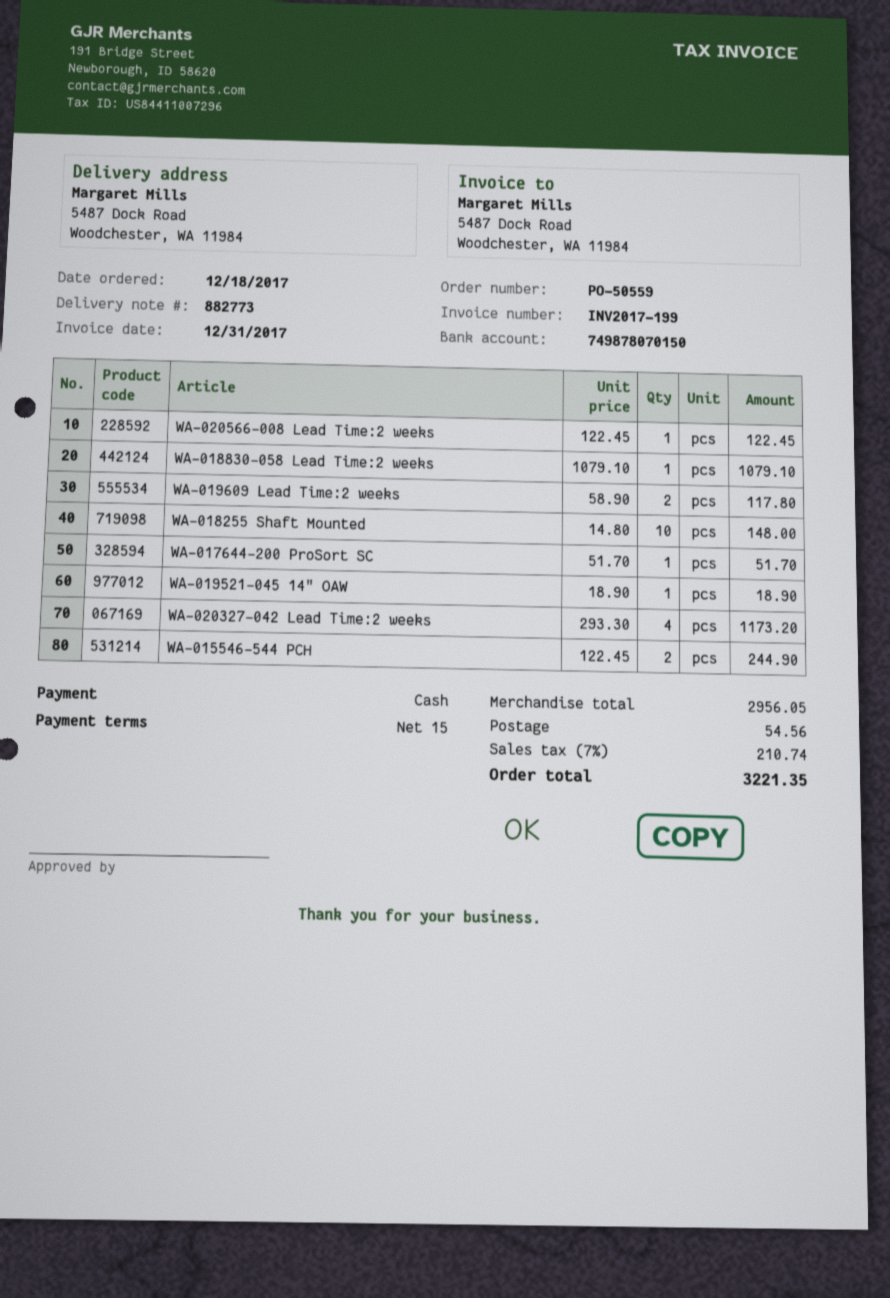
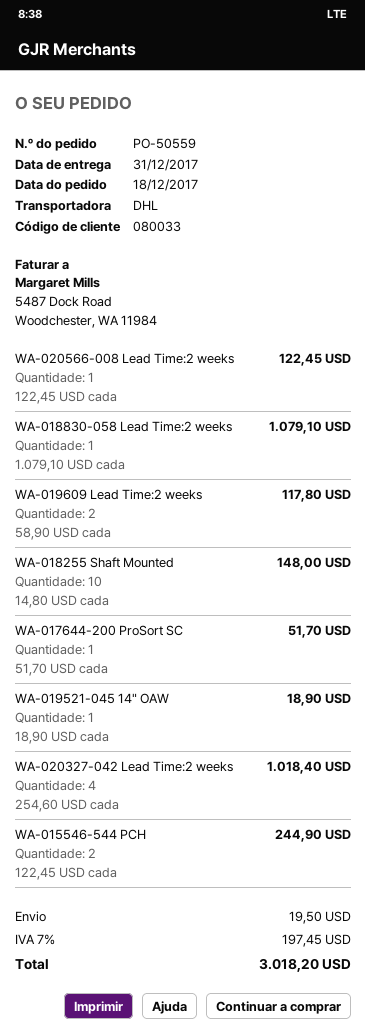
WA-020327-042 Lead Time:2 weeks: 4 x 293.30 = 1173.20 -> 4 x 254.60 = 1018.40
shipping: 54.56 -> 19.50
tax: 7% = 210.74 -> 7% = 197.45
total: 3221.35 -> 3018.20

